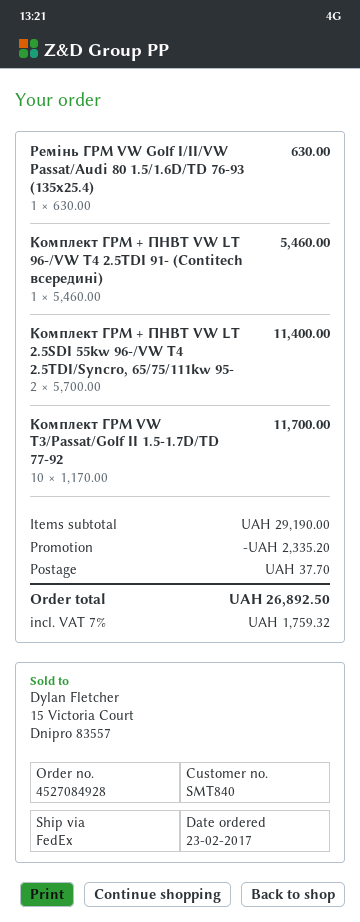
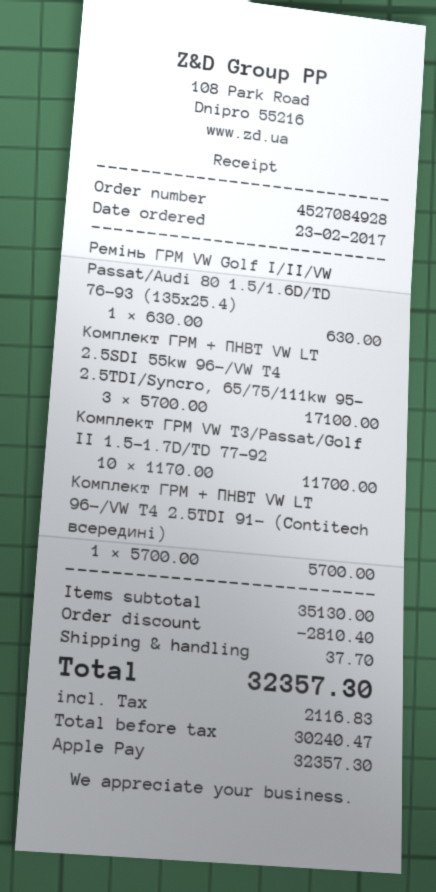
Комплект ГРМ + ПНВТ VW LT 96-/VW T4 2.5TDI 91- (Contitech всередині): 1 x 5460.00 = 5460.00 -> 1 x 5700.00 = 5700.00
Комплект ГРМ + ПНВТ VW LT 2.5SDI 55kw 96-/VW T4 2.5TDI/Syncro, 65/75/111kw 95-: 2 x 5700.00 = 11400.00 -> 3 x 5700.00 = 17100.00
subtotal: 29190.00 -> 35130.00
discount: 2335.20 -> 2810.40
tax: 1759.32 -> 2116.83
total: 26892.50 -> 32357.30

